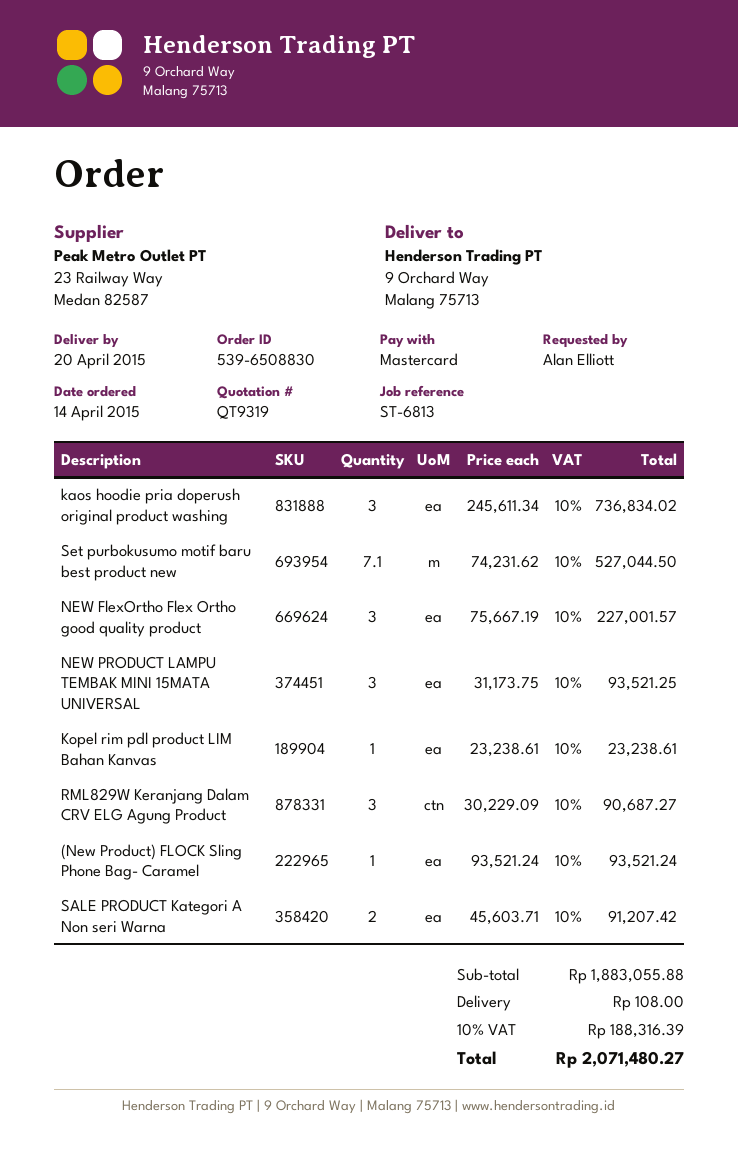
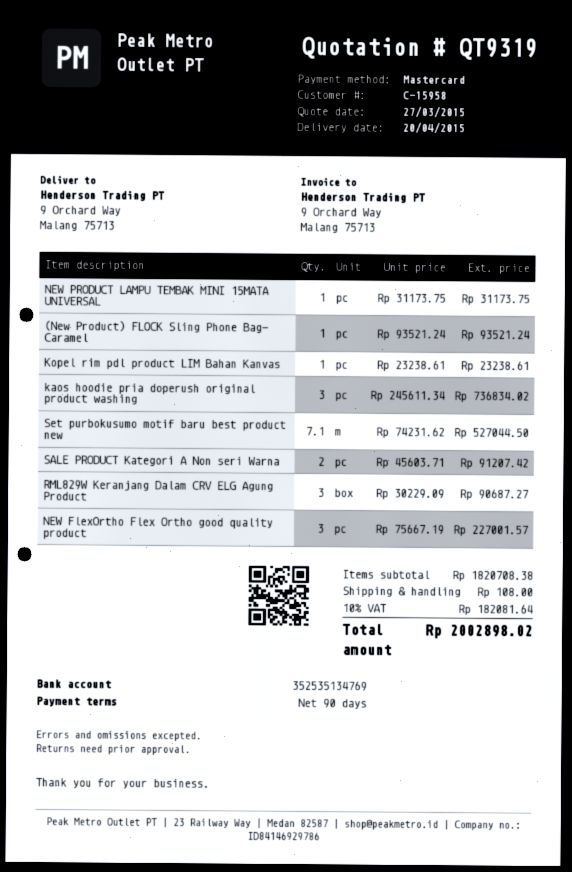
NEW PRODUCT LAMPU TEMBAK MINI 15MATA UNIVERSAL: 3 x 31173.75 = 93521.25 -> 1 x 31173.75 = 31173.75
subtotal: 1883055.88 -> 1820708.38
tax: 10% = 188316.39 -> 10% = 182081.64
total: 2071480.27 -> 2002898.02

